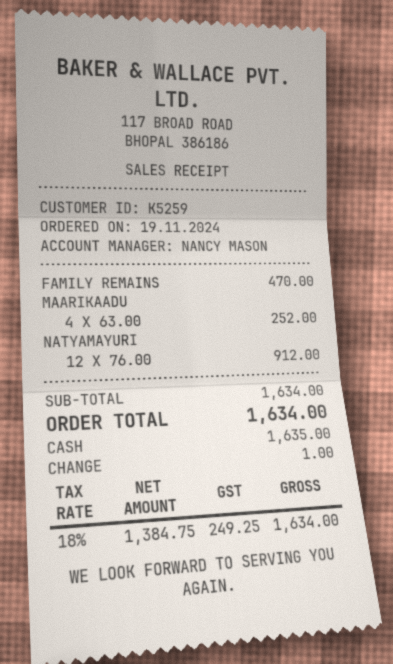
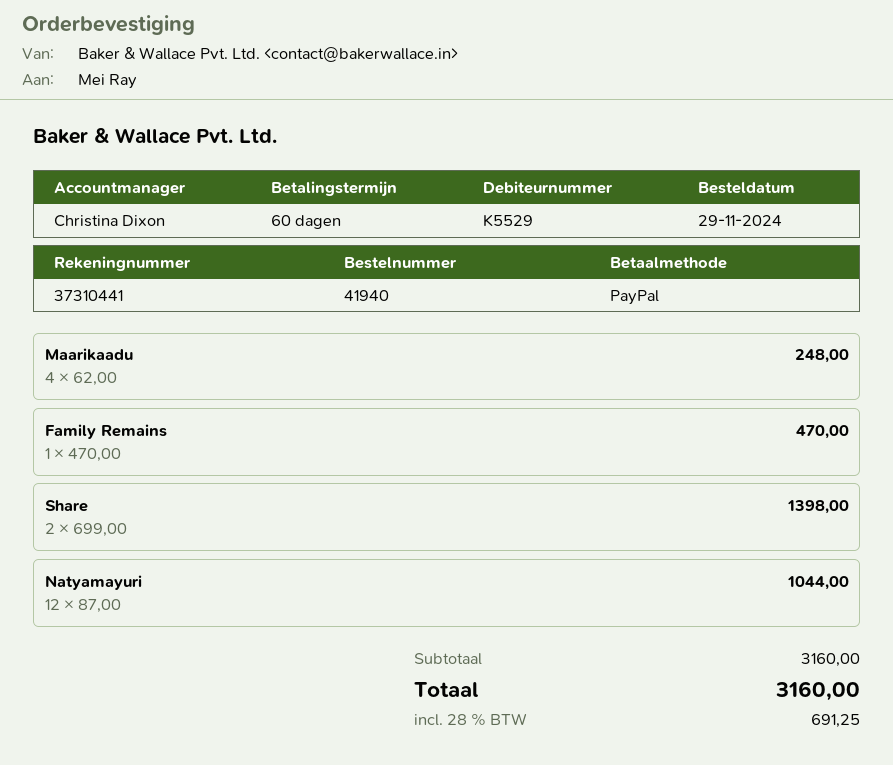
order date: 2024-11-19 -> 2024-11-29
customer number: K5259 -> K5529
sales rep: NANCY MASON -> Christina Dixon
payment method: cash -> PayPal
MAARIKAADU: 4 x 63.00 = 252.00 -> 4 x 62.00 = 248.00
NATYAMAYURI: 12 x 76.00 = 912.00 -> 12 x 87.00 = 1044.00
Share: none -> 2 x 699.00 = 1398.00
subtotal: 1634.00 -> 3160.00
tax: 18% = 249.25 -> 28% = 691.25
total: 1634.00 -> 3160.00

